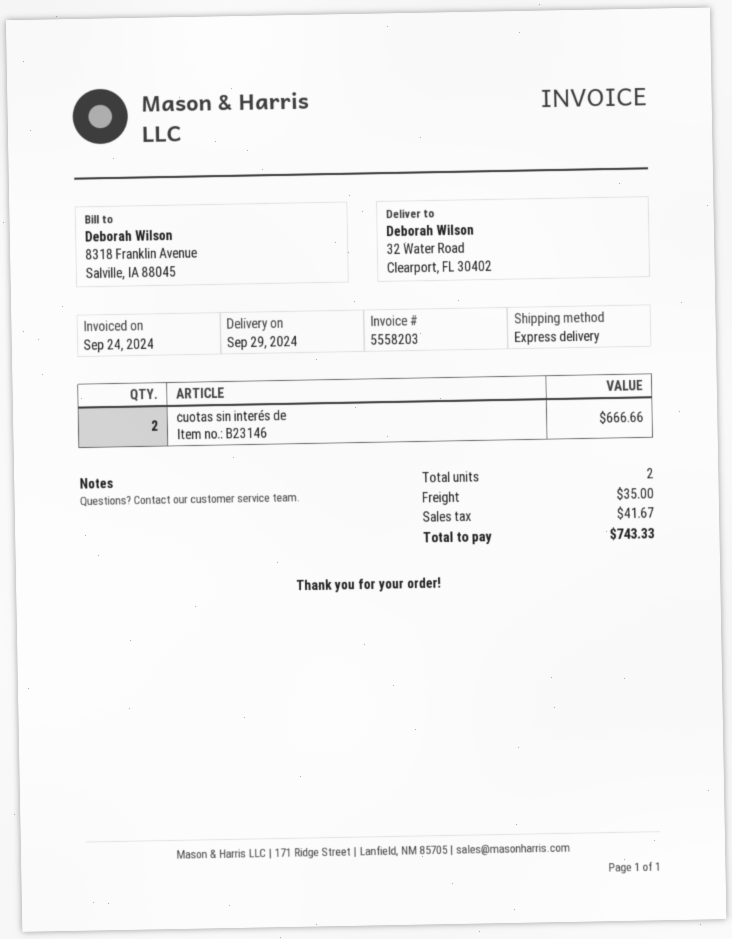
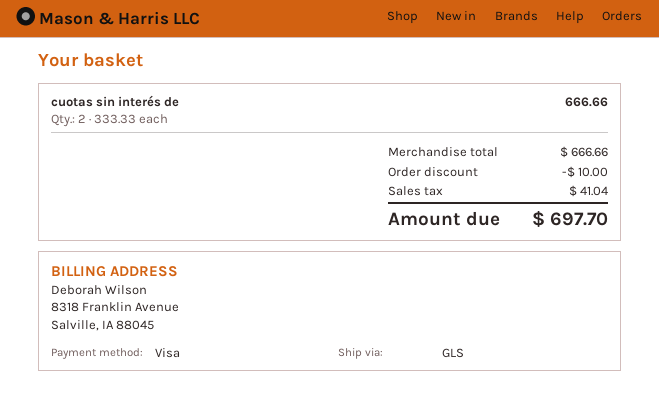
shipping method: express -> GLS
discount: none -> 10.00
shipping: 35.00 -> none
tax: 41.67 -> 41.04
total: 743.33 -> 697.70

